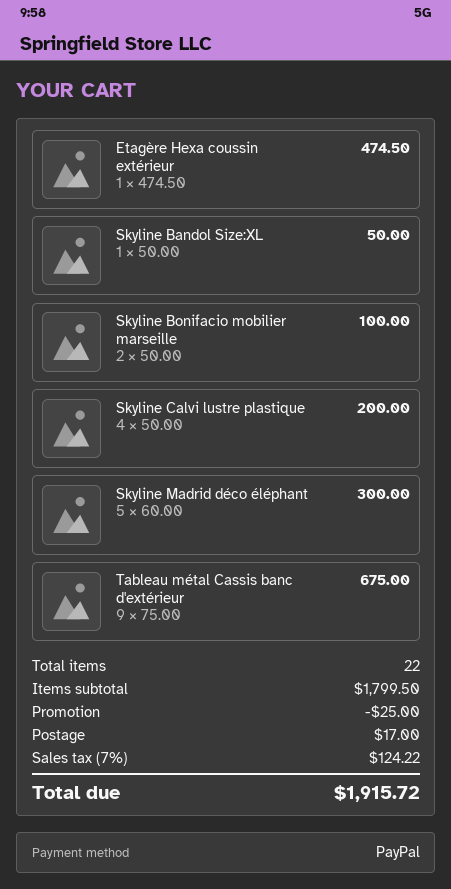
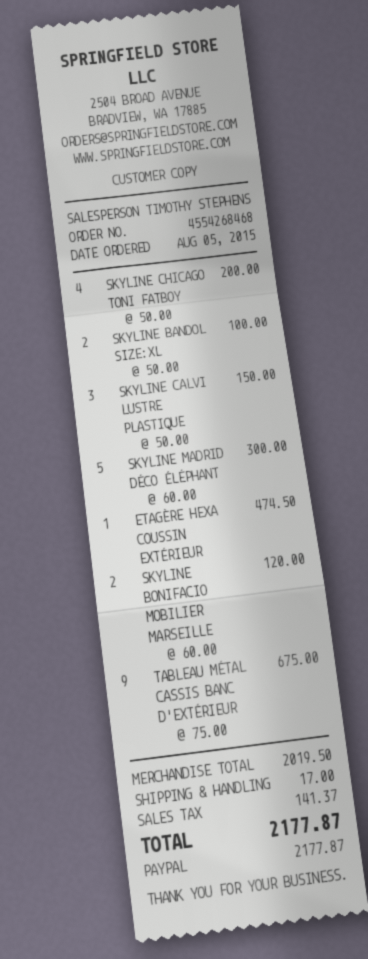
Skyline Bandol Size:XL: 1 x 50.00 = 50.00 -> 2 x 50.00 = 100.00
Skyline Bonifacio mobilier marseille: 2 x 50.00 = 100.00 -> 2 x 60.00 = 120.00
Skyline Calvi lustre plastique: 4 x 50.00 = 200.00 -> 3 x 50.00 = 150.00
SKYLINE CHICAGO TONI FATBOY: none -> 4 x 50.00 = 200.00
subtotal: 1799.50 -> 2019.50
discount: 25.00 -> none
tax: 124.22 -> 141.37
total: 1915.72 -> 2177.87

